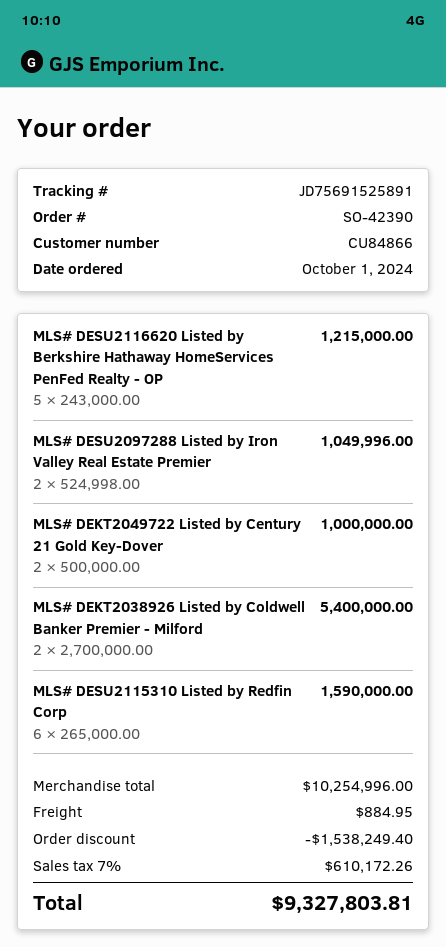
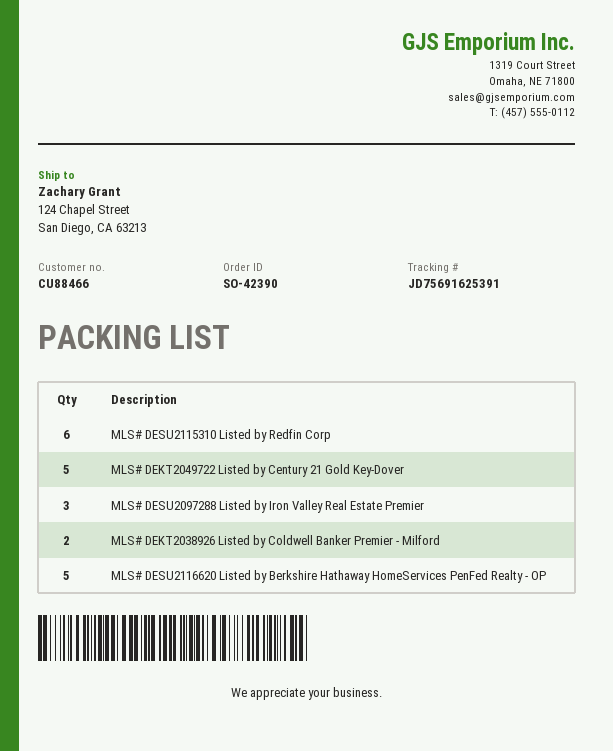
customer number: CU84866 -> CU88466
tracking number: JD75691525891 -> JD75691625391
MLS# DESU2097288 Listed by Iron Valley Real Estate Premier: 2 -> 3
MLS# DEKT2049722 Listed by Century 21 Gold Key-Dover: 2 -> 5

